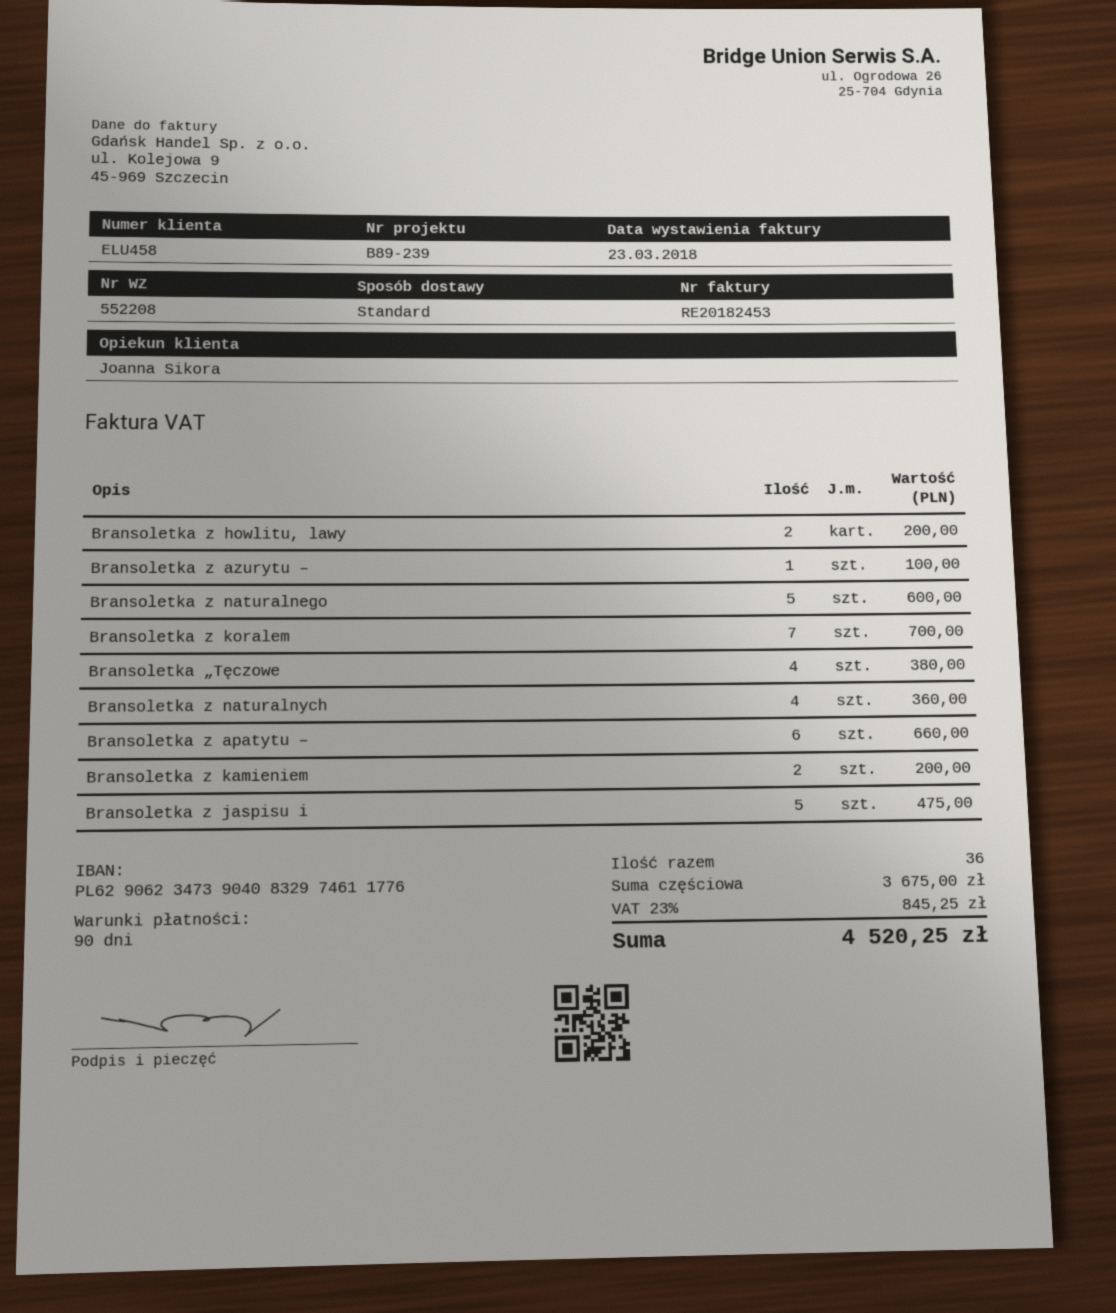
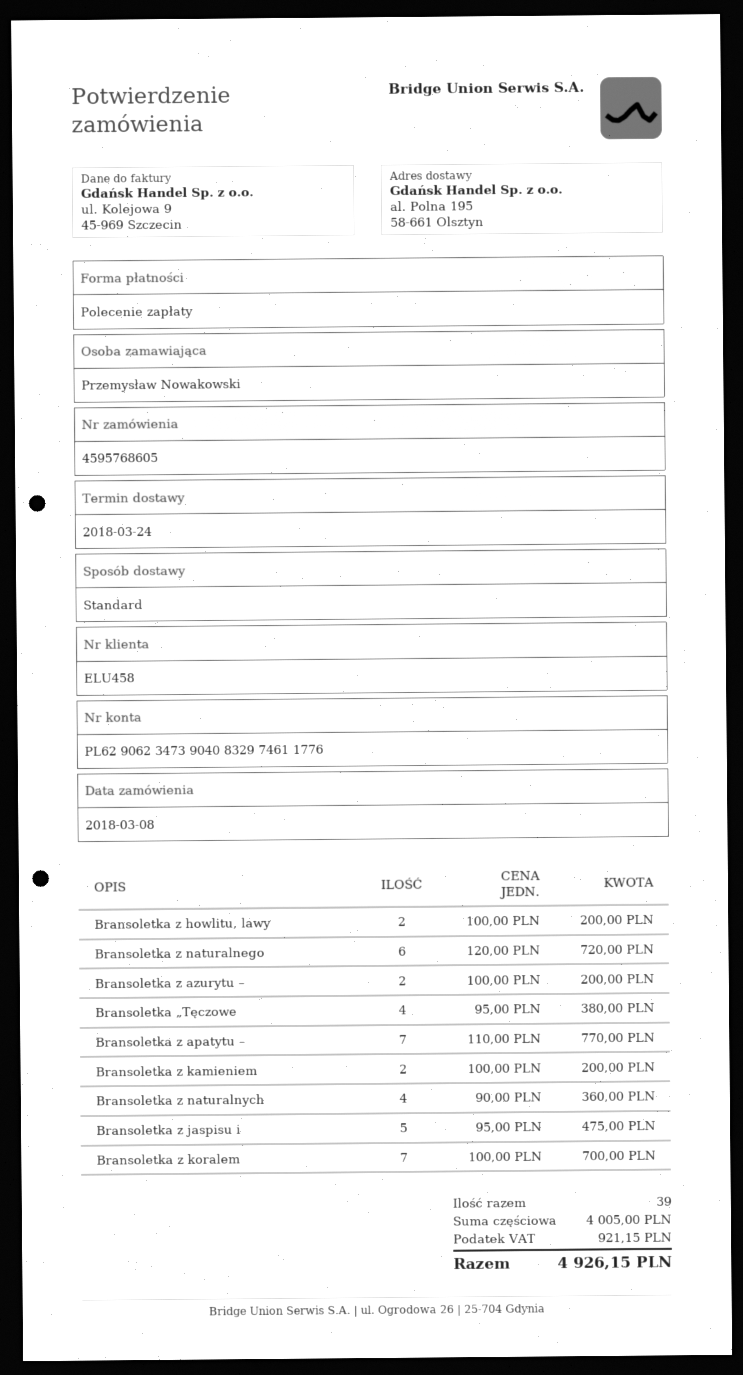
Bransoletka z azurytu –: 1 for 100.00 -> 2 for 200.00
Bransoletka z naturalnego: 5 for 600.00 -> 6 for 720.00
Bransoletka z apatytu –: 6 for 660.00 -> 7 for 770.00
total quantity: 36 -> 39
subtotal: 3675.00 -> 4005.00
tax: 845.25 -> 921.15
total: 4520.25 -> 4926.15

